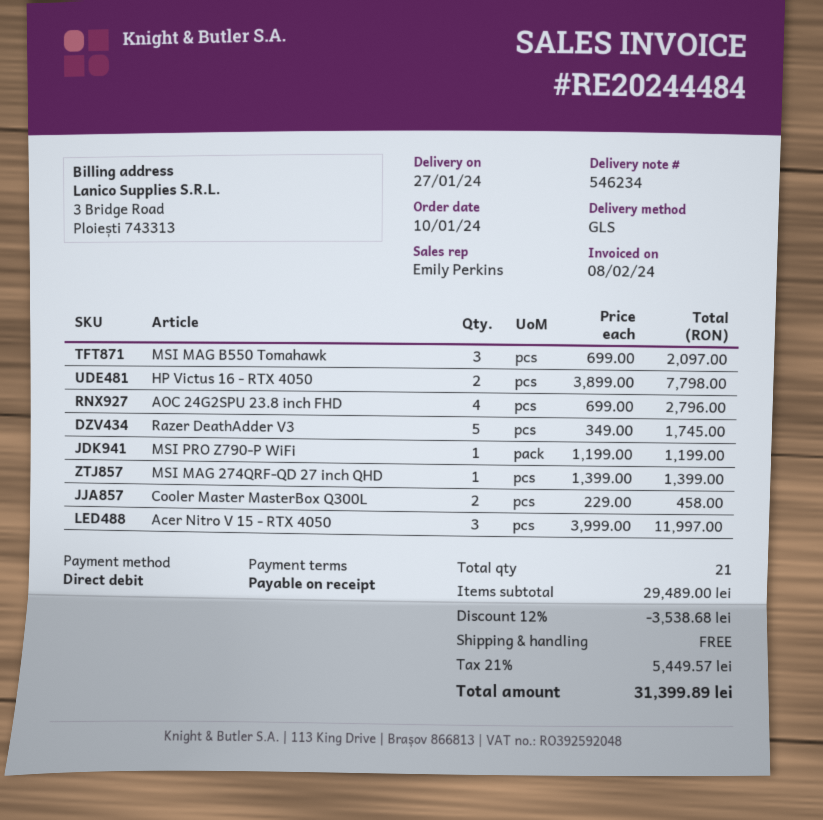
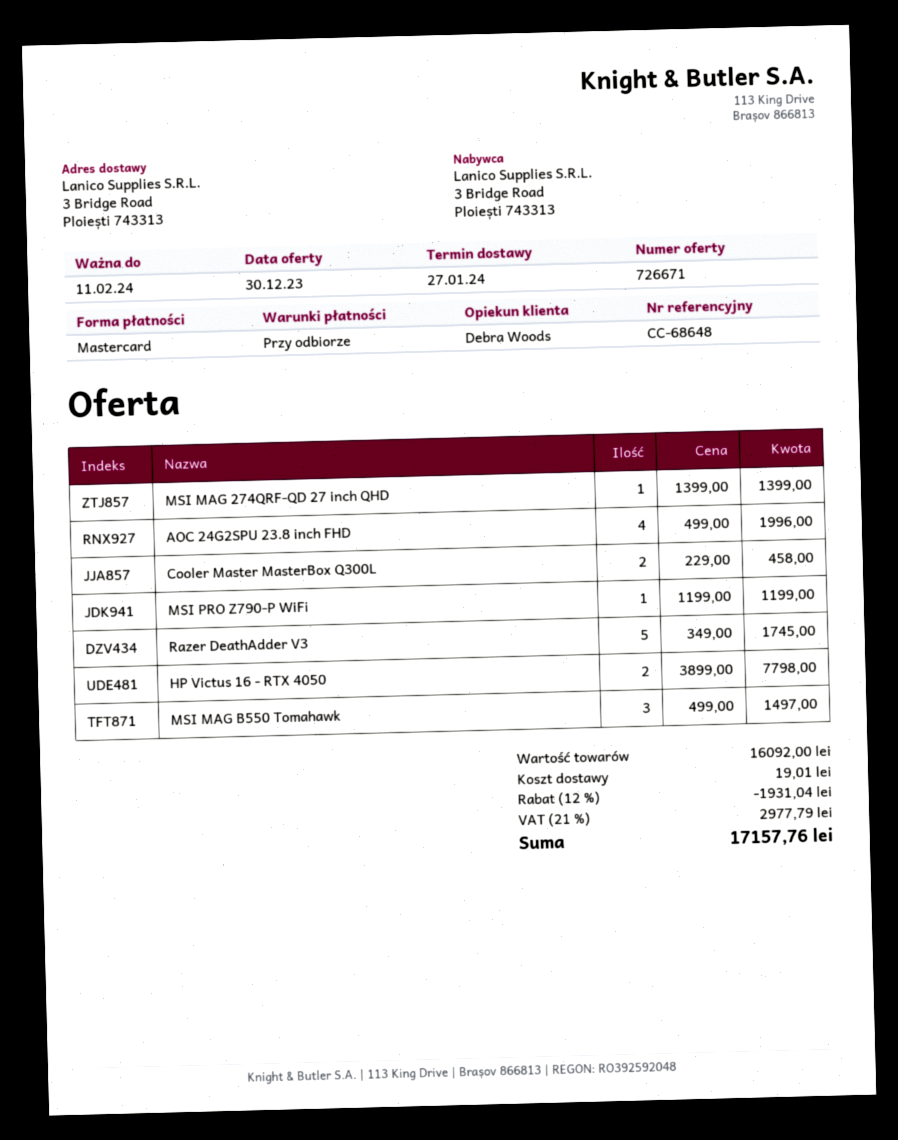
sales rep: Emily Perkins -> Debra Woods
payment method: direct debit -> Mastercard
MSI MAG B550 Tomahawk: 3 x 699.00 = 2097.00 -> 3 x 499.00 = 1497.00
AOC 24G2SPU 23.8 inch FHD: 4 x 699.00 = 2796.00 -> 4 x 499.00 = 1996.00
Acer Nitro V 15 - RTX 4050: 3 x 3999.00 = 11997.00 -> none
subtotal: 29489.00 -> 16092.00
discount: 12% = 3538.68 -> 12% = 1931.04
shipping: 0.00 -> 19.01
tax: 21% = 5449.57 -> 21% = 2977.79
total: 31399.89 -> 17157.76

